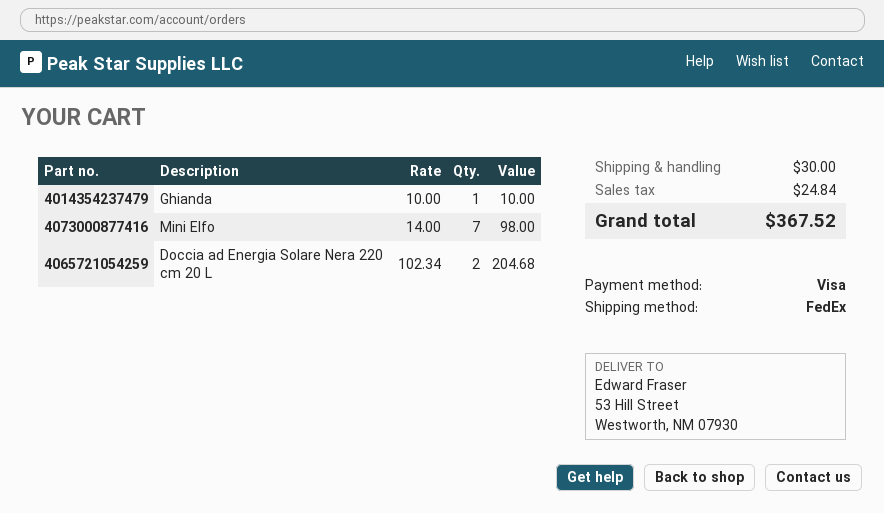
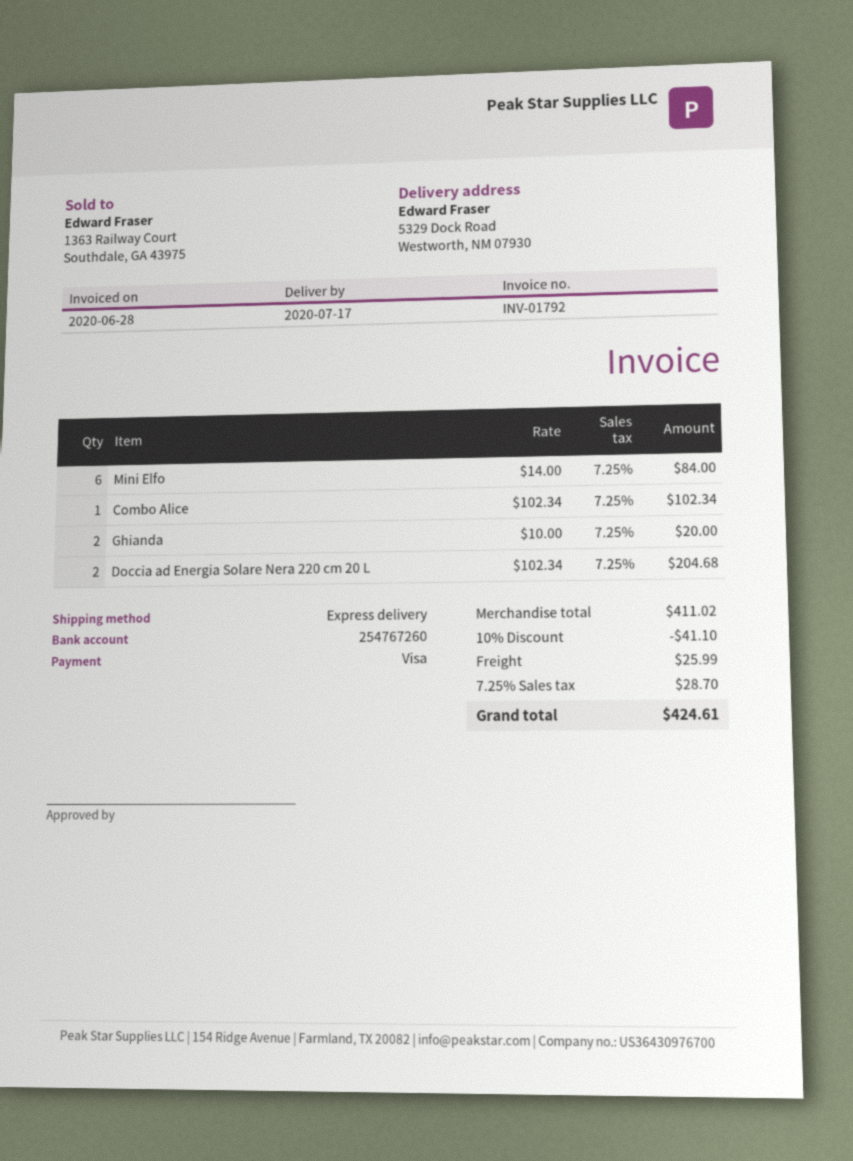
shipping method: FedEx -> express
ship to: 53 Hill Street, Westworth, NM 07930 -> 5329 Dock Road, Westworth, NM 07930
Ghianda: 1 x 10.00 = 10.00 -> 2 x 10.00 = 20.00
Mini Elfo: 7 x 14.00 = 98.00 -> 6 x 14.00 = 84.00
Combo Alice: none -> 1 x 102.34 = 102.34
discount: none -> 10% = 41.10
shipping: 30.00 -> 25.99
tax: 24.84 -> 28.70
total: 367.52 -> 424.61

